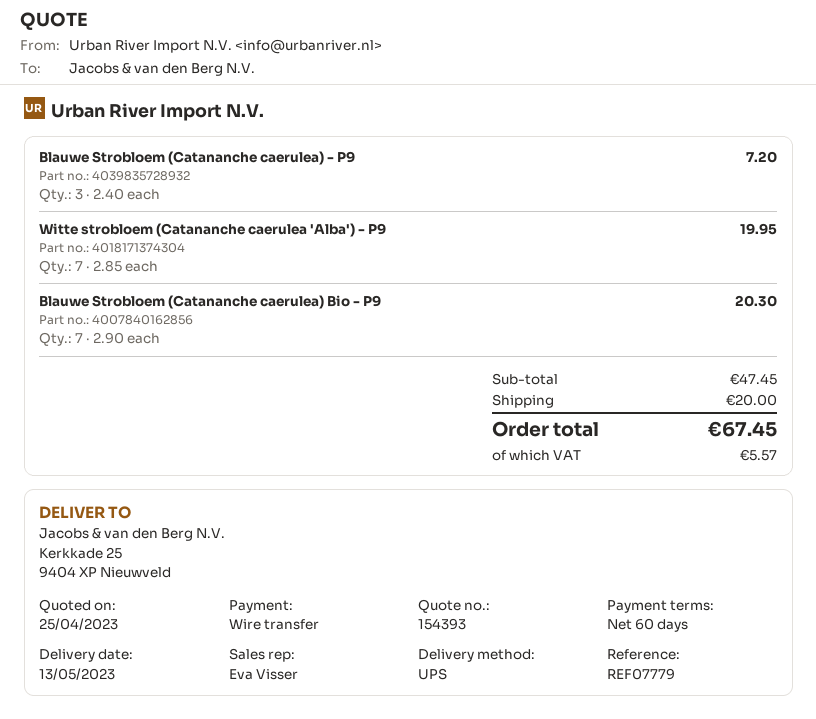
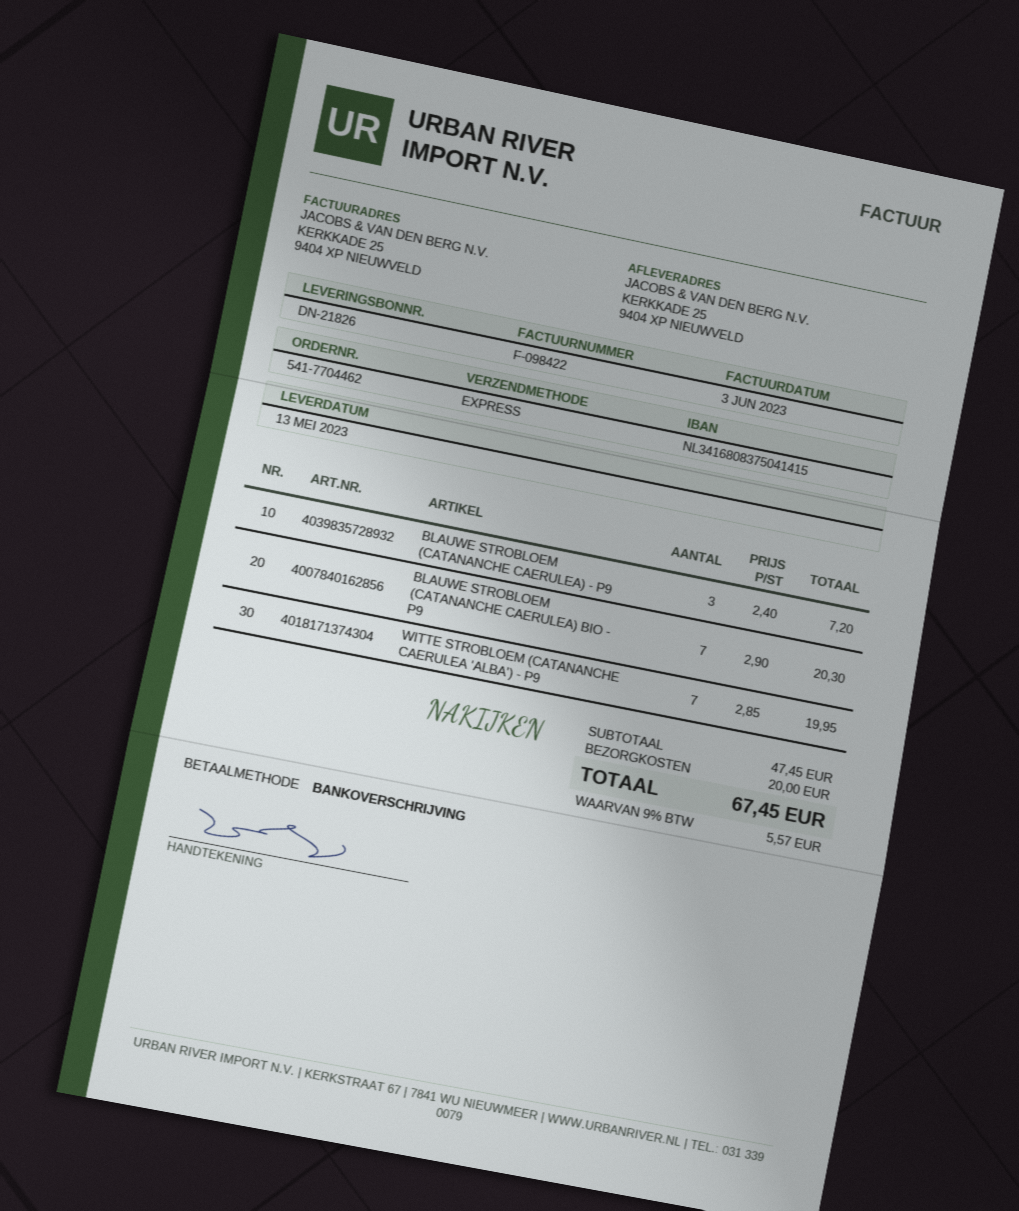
shipping method: UPS -> express

